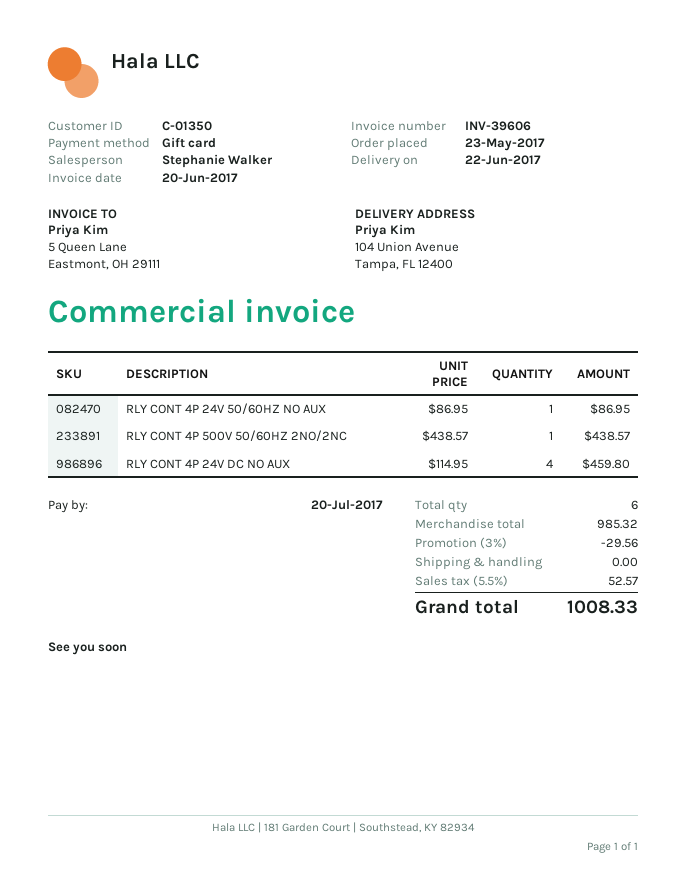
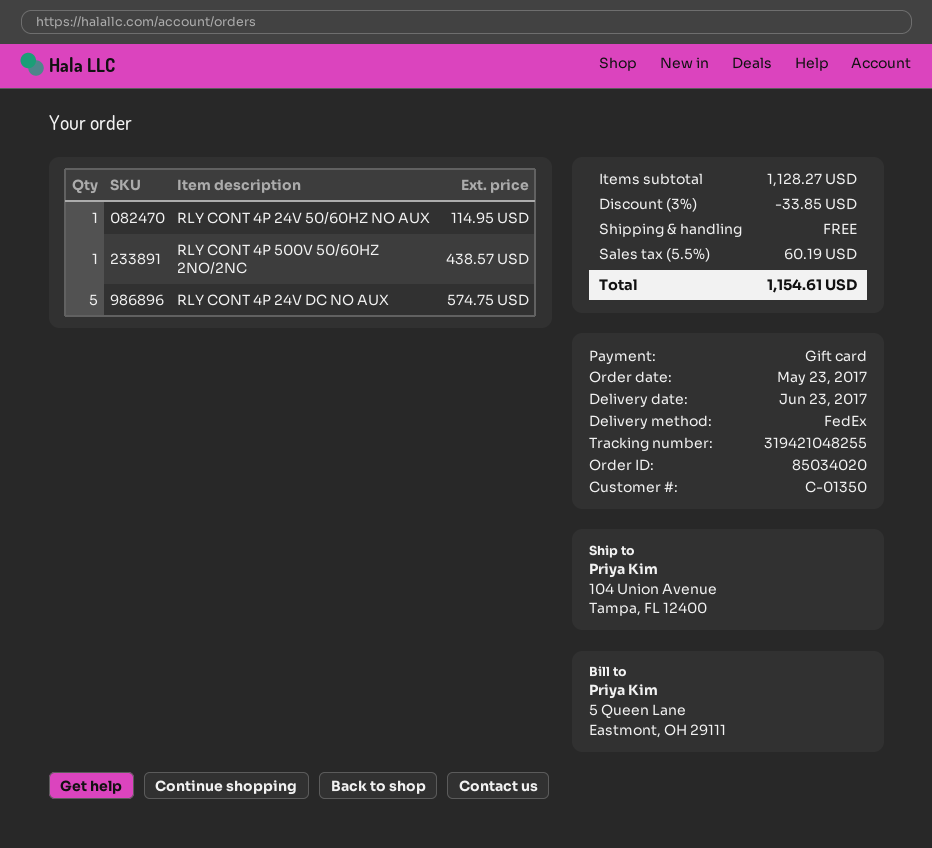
delivery date: 2017-06-22 -> 2017-06-23
RLY CONT 4P 24V 50/60HZ NO AUX: 1 for 86.95 -> 1 for 114.95
RLY CONT 4P 24V DC NO AUX: 4 for 459.80 -> 5 for 574.75
subtotal: 985.32 -> 1128.27
discount: 3% = 29.56 -> 3% = 33.85
tax: 5.5% = 52.57 -> 5.5% = 60.19
total: 1008.33 -> 1154.61

